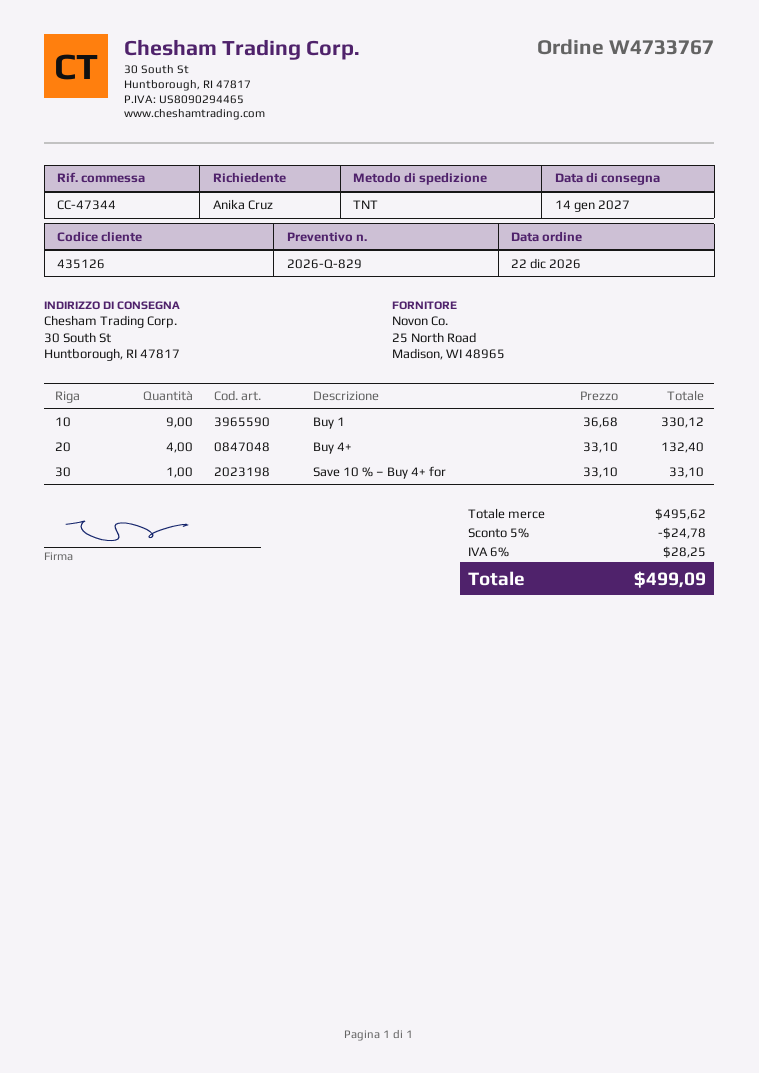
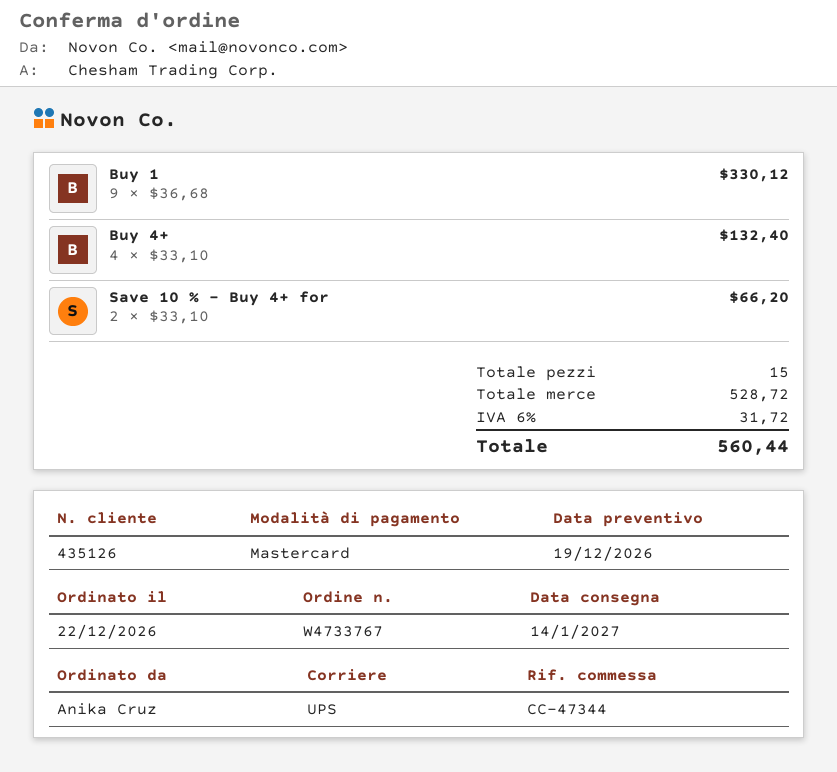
shipping method: TNT -> UPS
Save 10 % – Buy 4+ for: 1 x 33.10 = 33.10 -> 2 x 33.10 = 66.20
subtotal: 495.62 -> 528.72
discount: 5% = 24.78 -> none
tax: 6% = 28.25 -> 6% = 31.72
total: 499.09 -> 560.44

